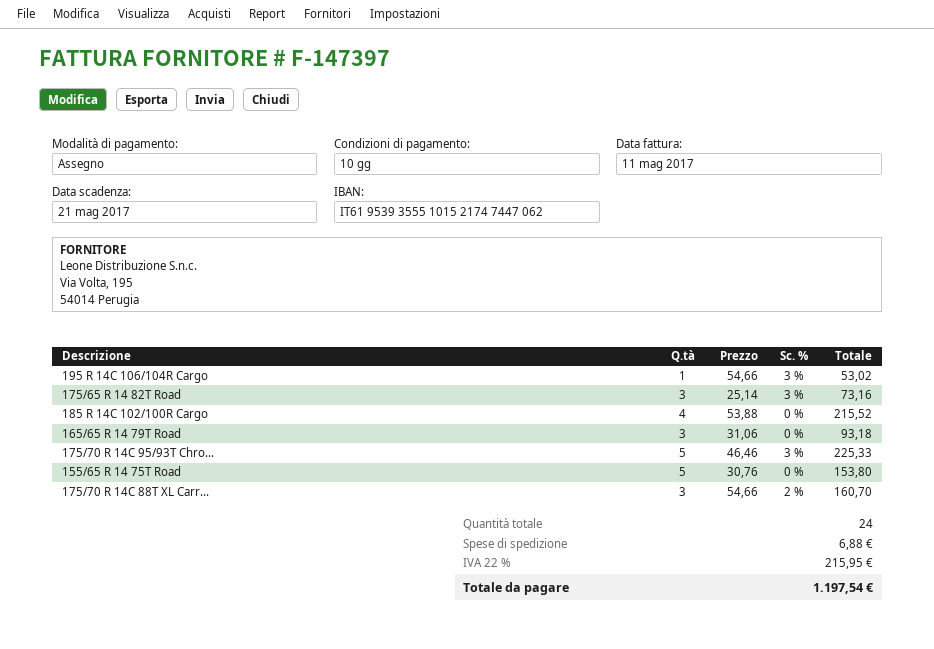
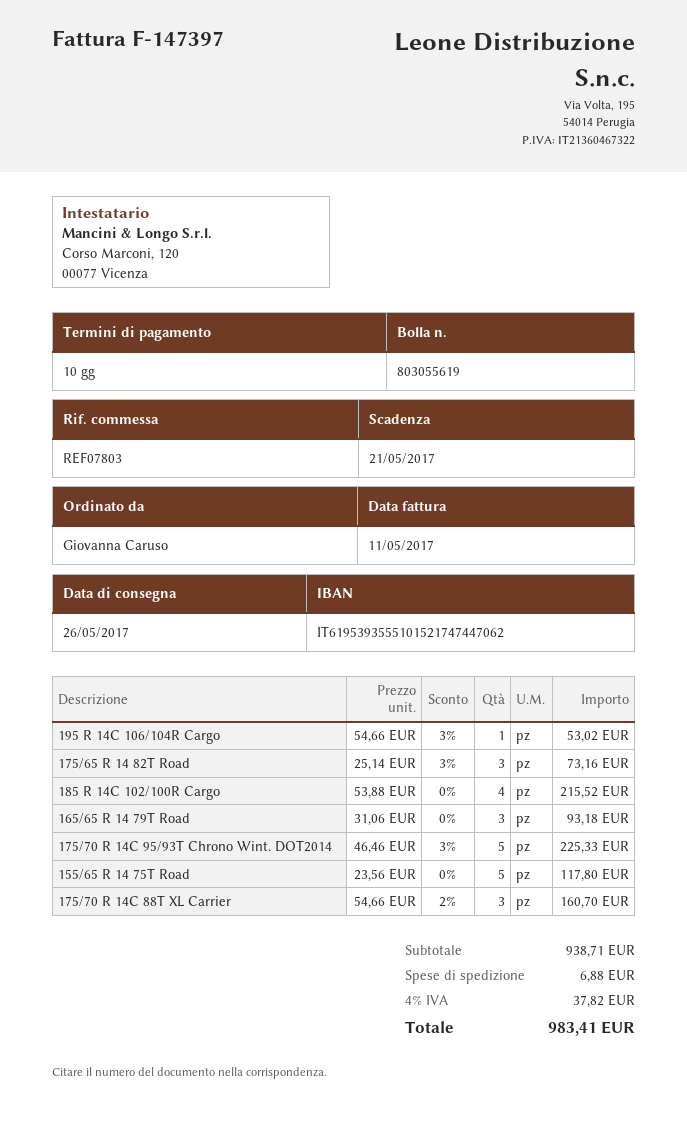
155/65 R 14 75T Road: 5 x 30.76 = 153.80 -> 5 x 23.56 = 117.80
tax: 22% = 215.95 -> 4% = 37.82
total: 1197.54 -> 983.41

